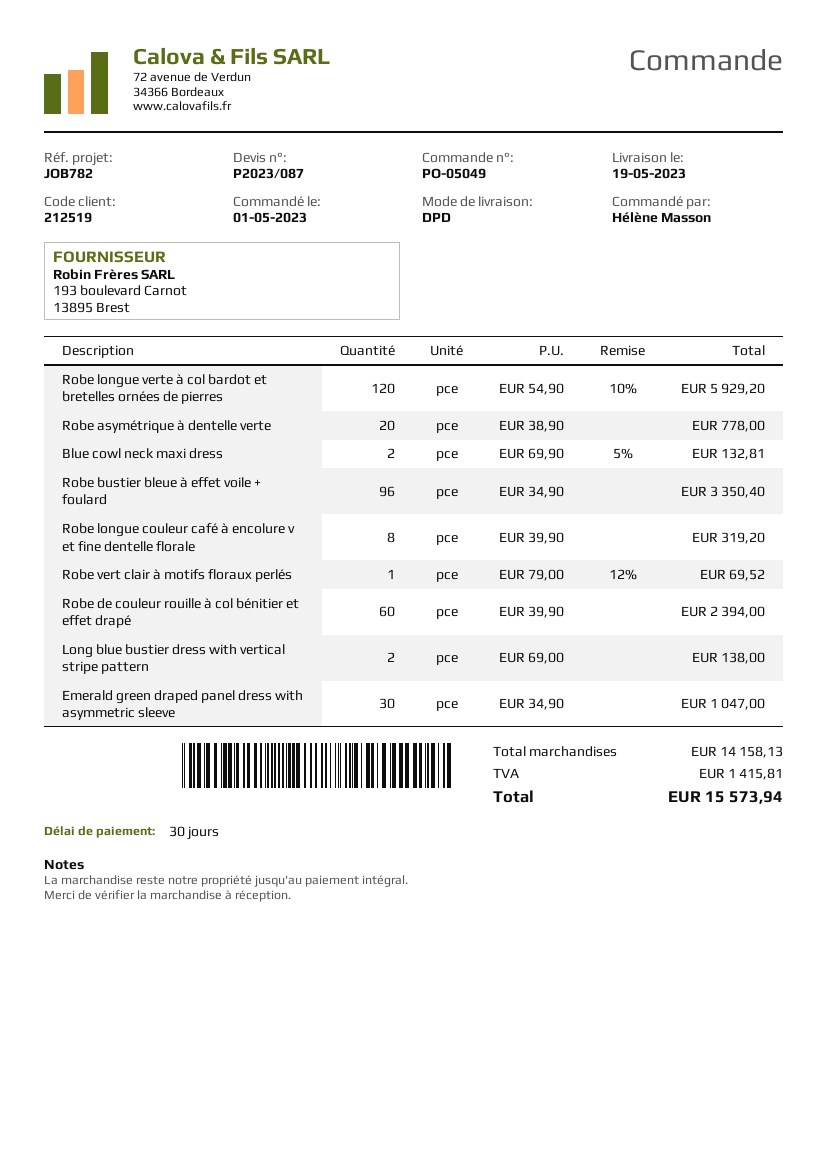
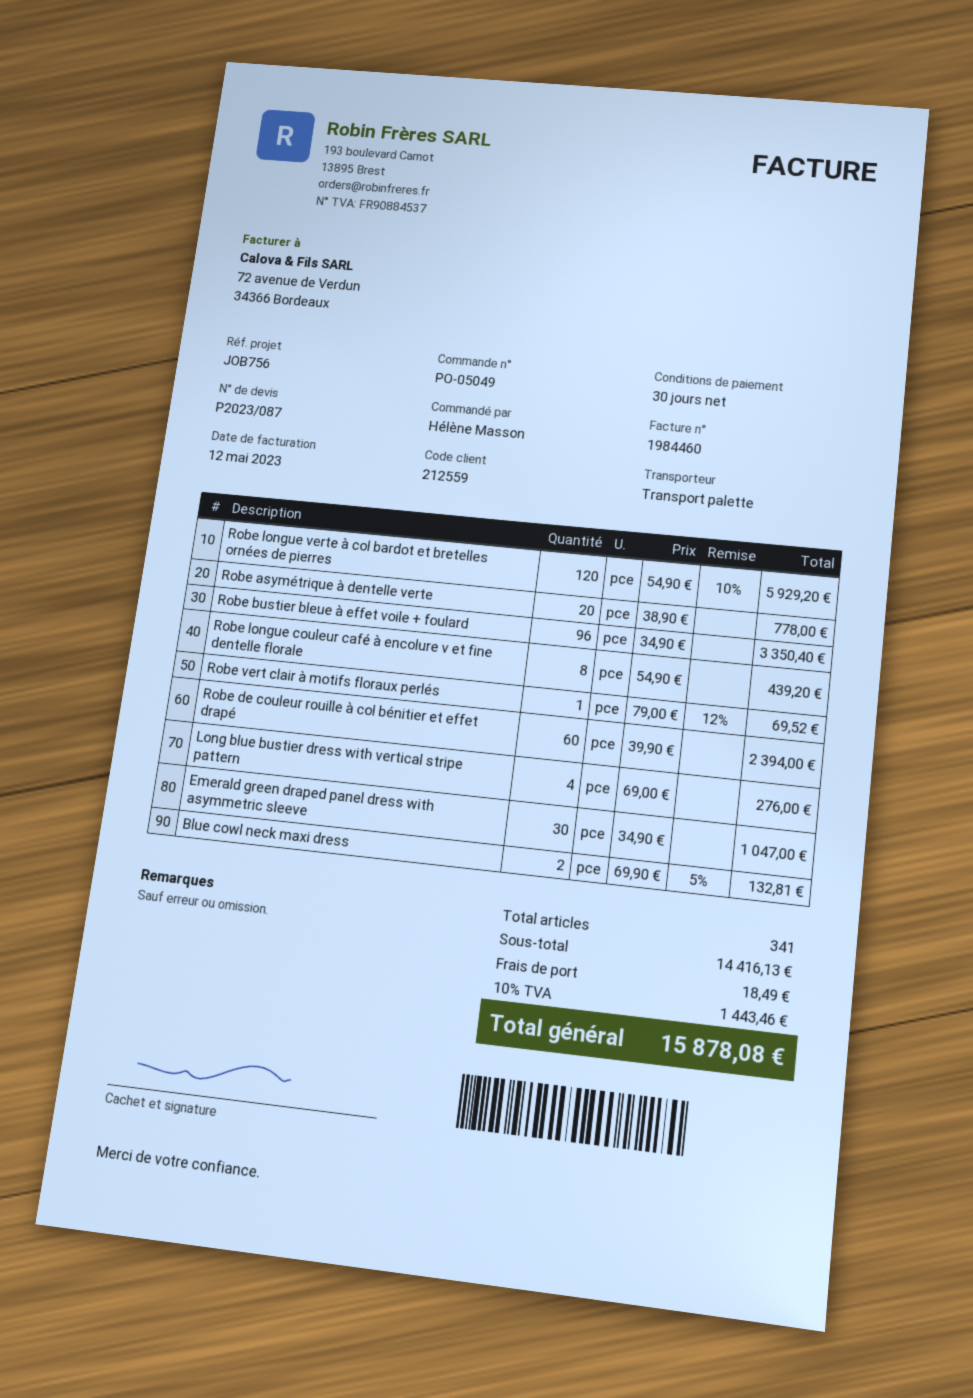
customer number: 212519 -> 212559
reference: JOB782 -> JOB756
shipping method: DPD -> pallet freight
Robe longue couleur café à encolure v et fine dentelle florale: 8 x 39.90 = 319.20 -> 8 x 54.90 = 439.20
Long blue bustier dress with vertical stripe pattern: 2 x 69.00 = 138.00 -> 4 x 69.00 = 276.00
subtotal: 14158.13 -> 14416.13
shipping: none -> 18.49
tax: 1415.81 -> 1443.46
total: 15573.94 -> 15878.08

